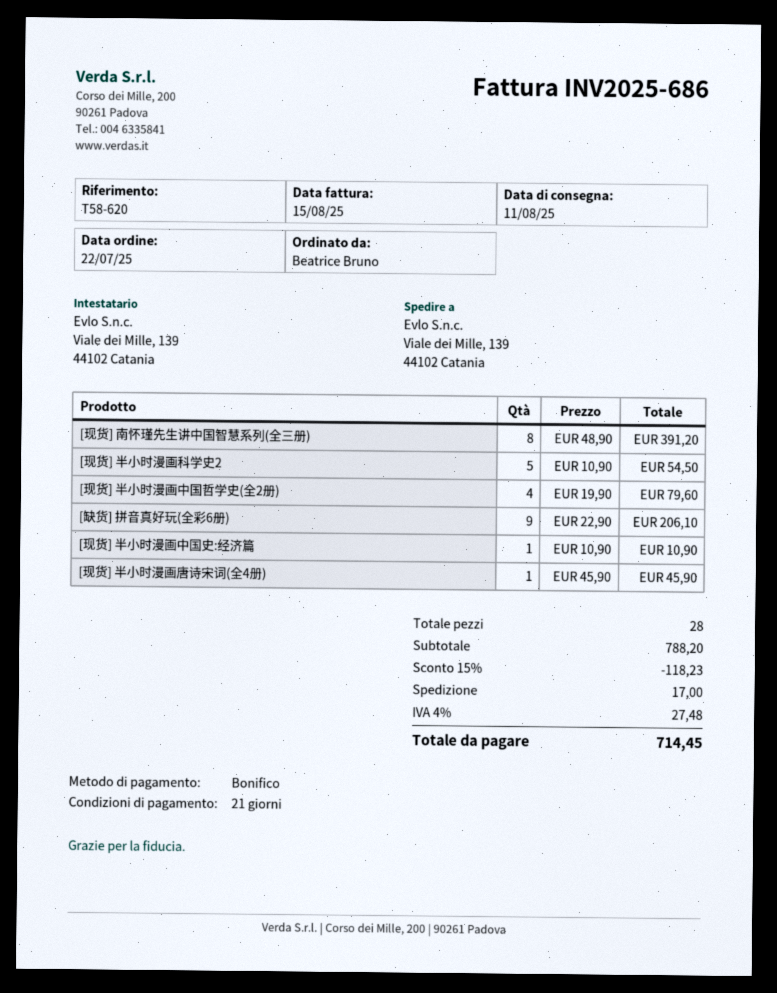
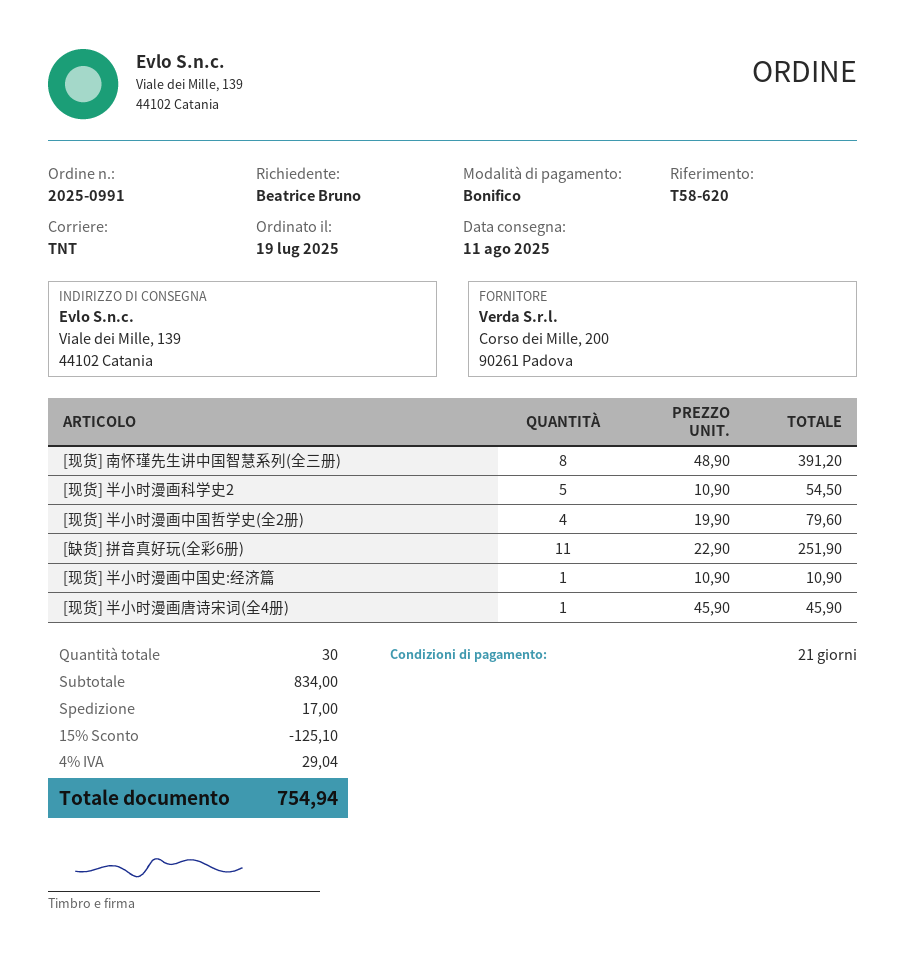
order date: 2025-07-22 -> 2025-07-19
[缺货] 拼音真好玩(全彩6册): 9 x 22.90 = 206.10 -> 11 x 22.90 = 251.90
total quantity: 28 -> 30
subtotal: 788.20 -> 834.00
discount: 15% = 118.23 -> 15% = 125.10
tax: 4% = 27.48 -> 4% = 29.04
total: 714.45 -> 754.94

